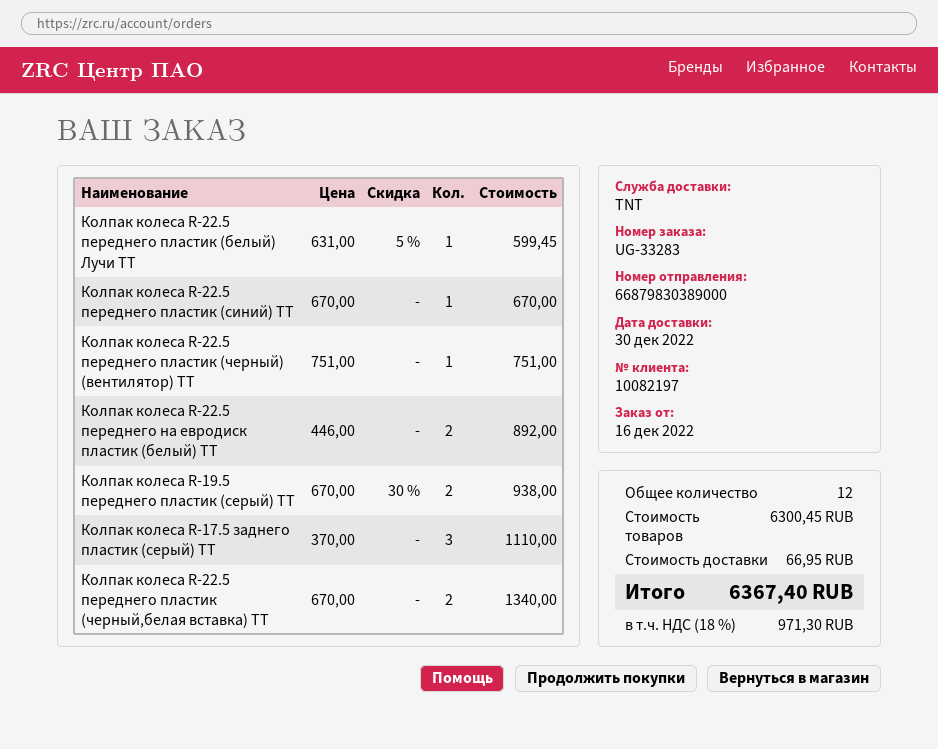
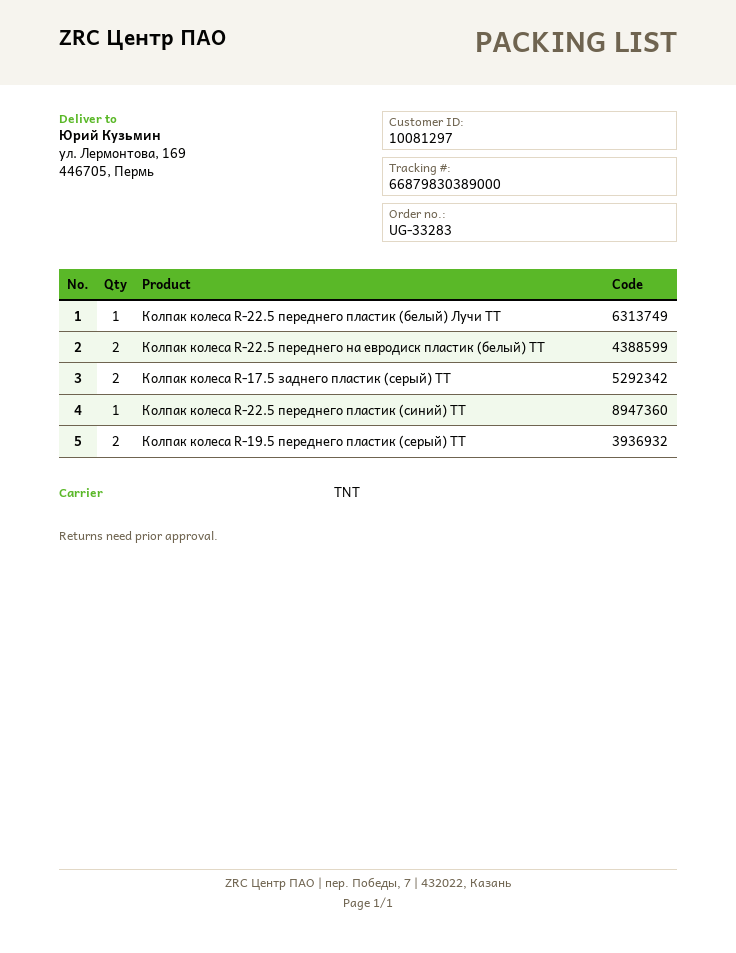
customer number: 10082197 -> 10081297
Колпак колеса R-22.5 переднего пластик (черный) (вентилятор) ТТ: 1 -> none
Колпак колеса R-17.5 заднего пластик (серый) ТТ: 3 -> 2
Колпак колеса R-22.5 переднего пластик (черный,белая вставка) ТТ: 2 -> none

